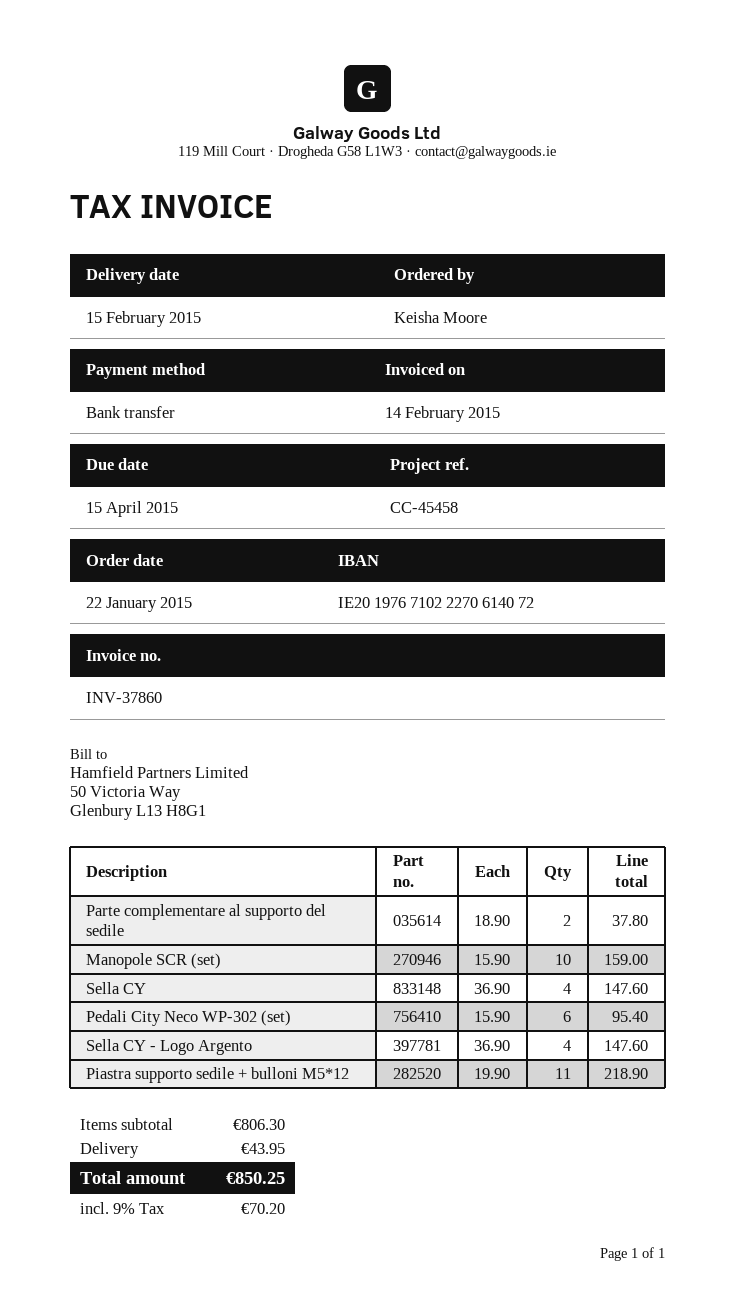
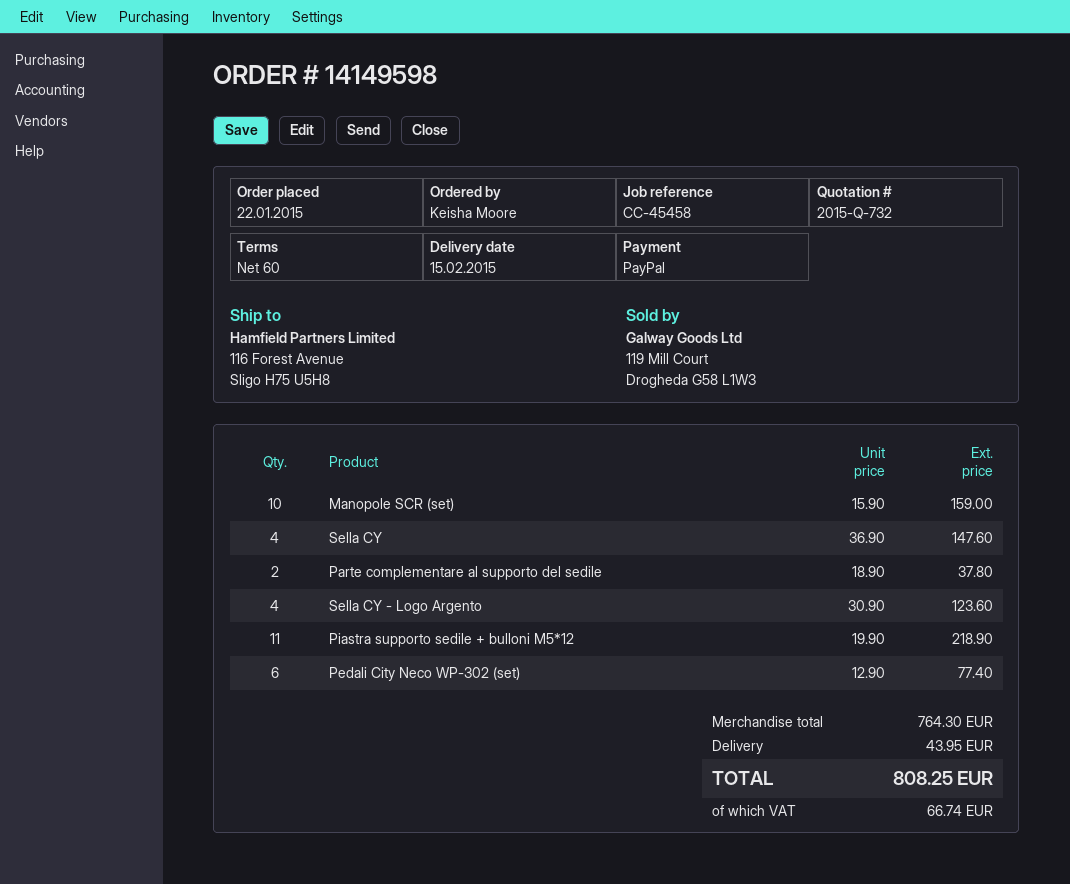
payment method: bank transfer -> PayPal
Pedali City Neco WP-302 (set): 6 x 15.90 = 95.40 -> 6 x 12.90 = 77.40
Sella CY - Logo Argento: 4 x 36.90 = 147.60 -> 4 x 30.90 = 123.60
subtotal: 806.30 -> 764.30
tax: 70.20 -> 66.74
total: 850.25 -> 808.25

